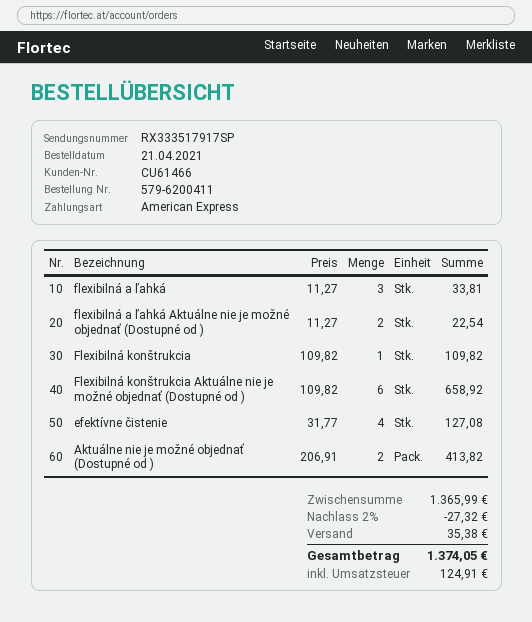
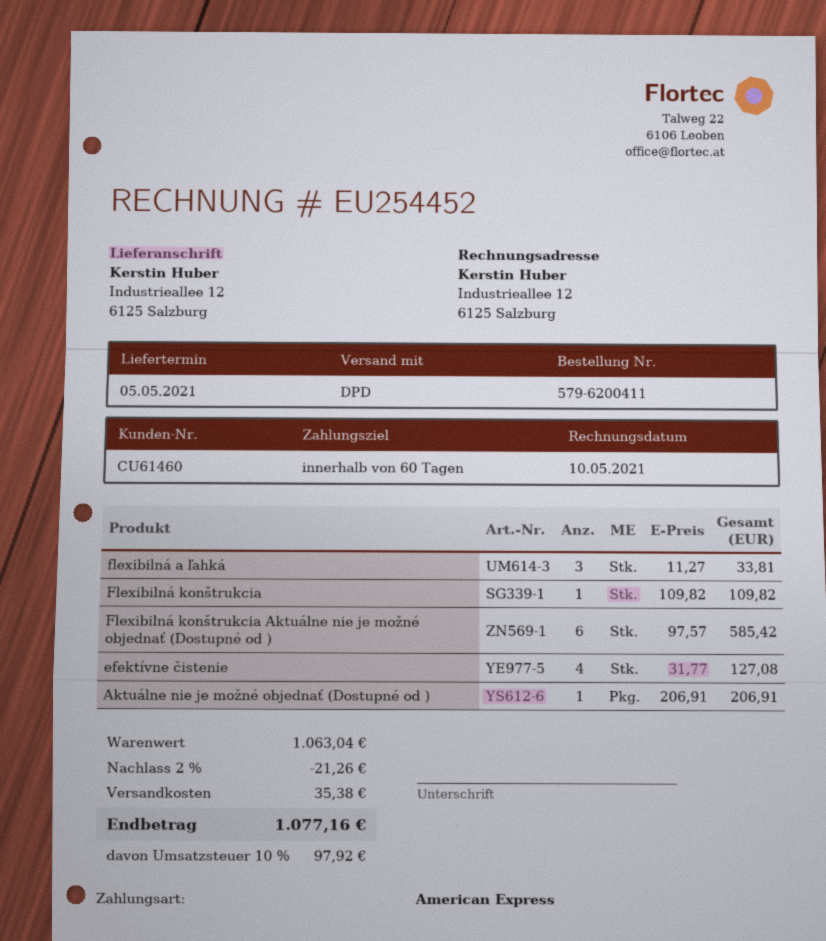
customer number: CU61466 -> CU61460
flexibilná a ľahká Aktuálne nie je možné objednať (Dostupné od ): 2 x 11.27 = 22.54 -> none
Flexibilná konštrukcia Aktuálne nie je možné objednať (Dostupné od ): 6 x 109.82 = 658.92 -> 6 x 97.57 = 585.42
Aktuálne nie je možné objednať (Dostupné od ): 2 x 206.91 = 413.82 -> 1 x 206.91 = 206.91
subtotal: 1365.99 -> 1063.04
discount: 2% = 27.32 -> 2% = 21.26
tax: 124.91 -> 97.92
total: 1374.05 -> 1077.16

